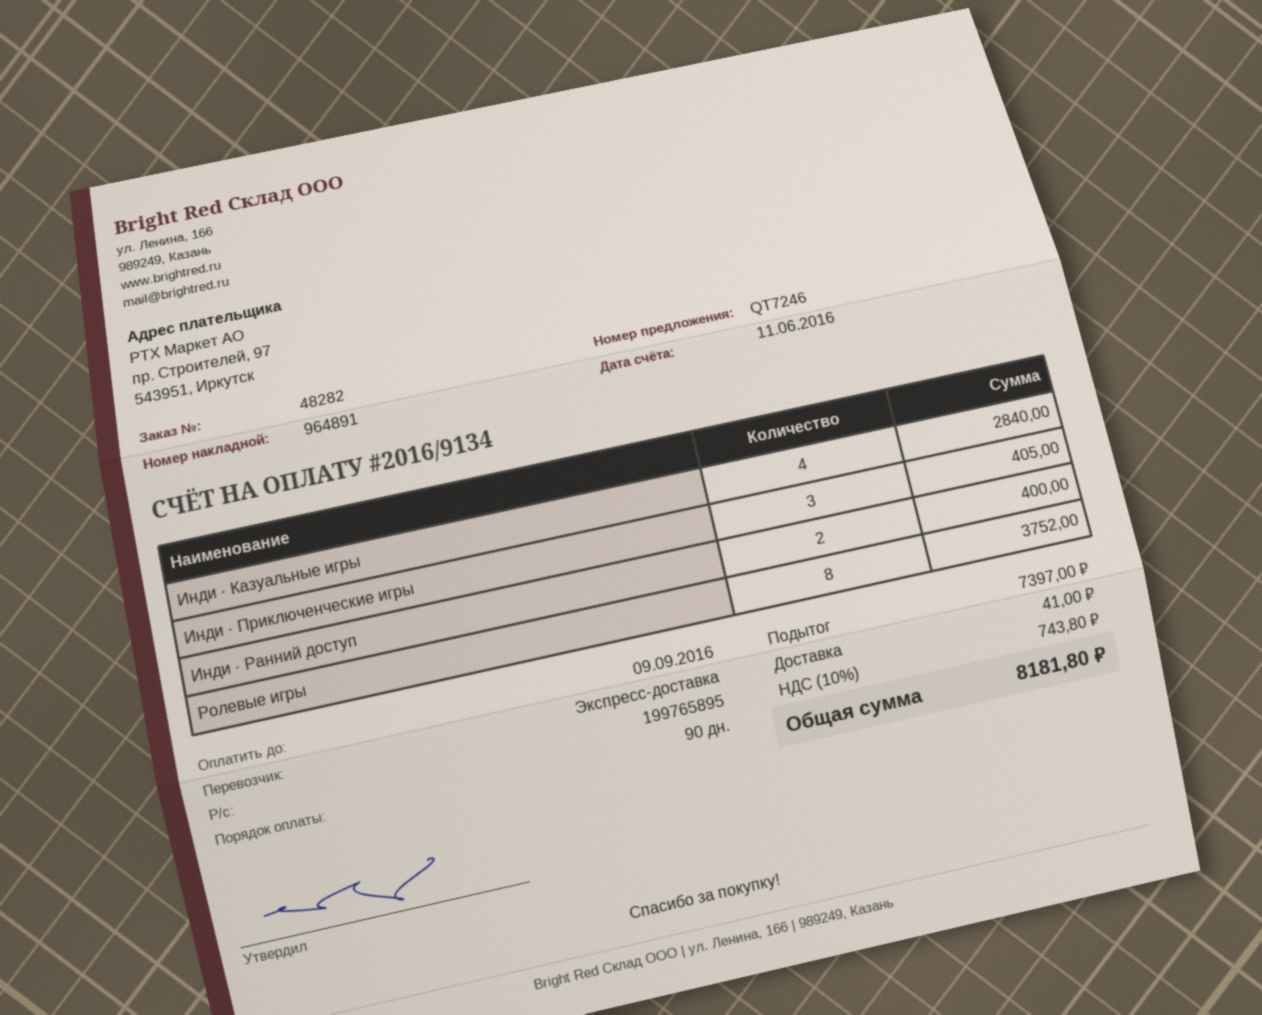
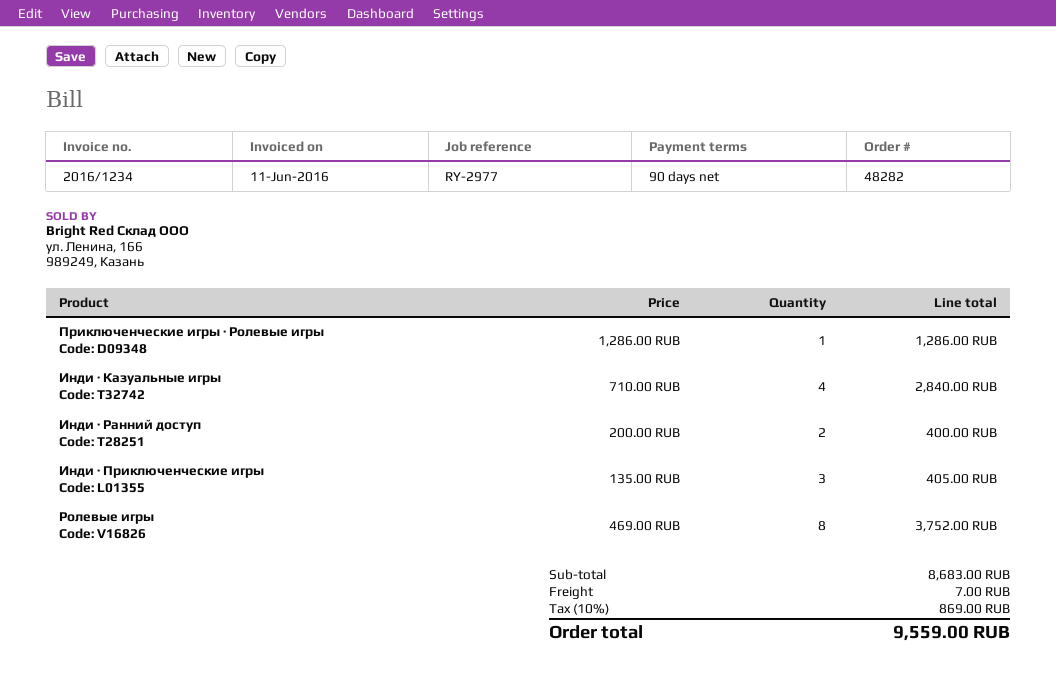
invoice number: 2016/9134 -> 2016/1234
Приключенческие игры · Ролевые игры: none -> 1 for 1286.00
subtotal: 7397.00 -> 8683.00
shipping: 41.00 -> 7.00
tax: 10% = 743.80 -> 10% = 869.00
total: 8181.80 -> 9559.00

